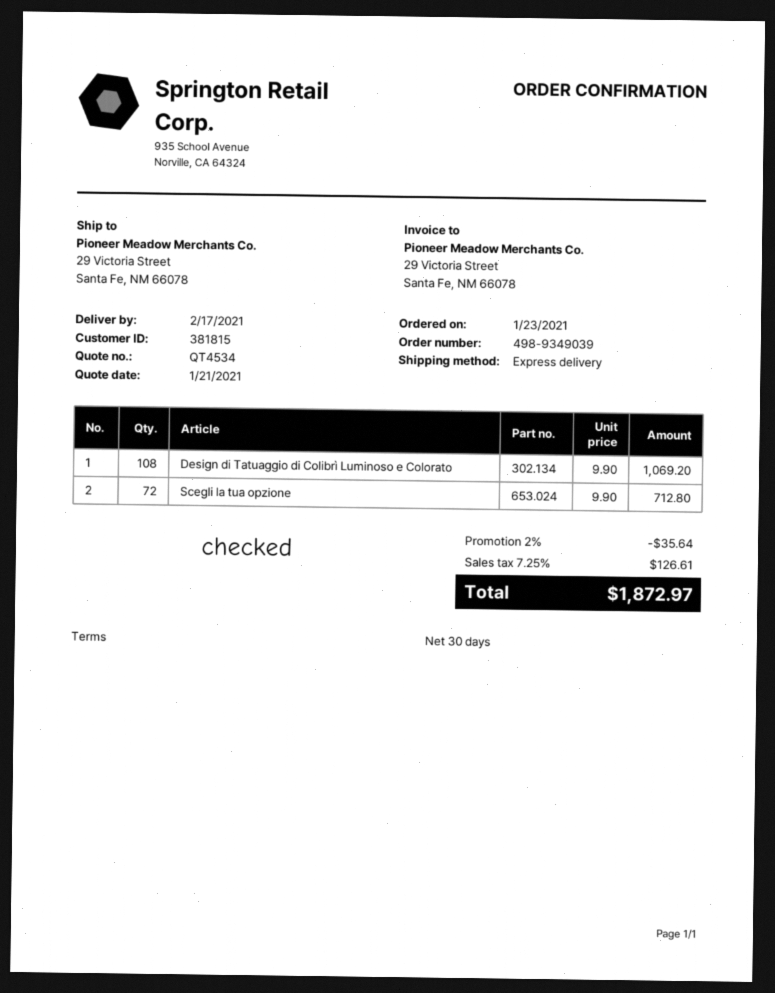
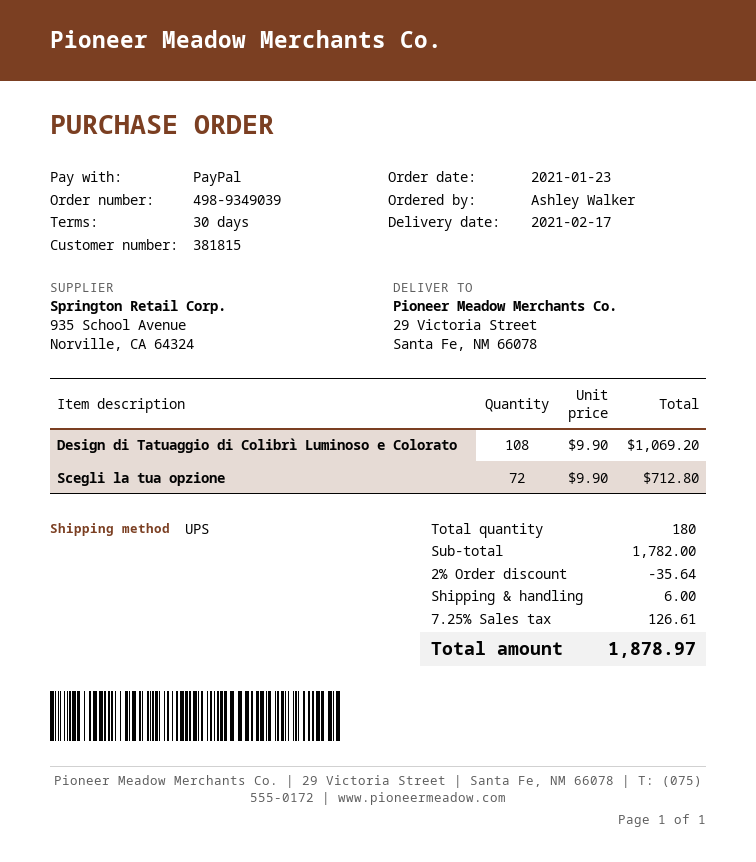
shipping method: express -> UPS
shipping: none -> 6.00
total: 1872.97 -> 1878.97

